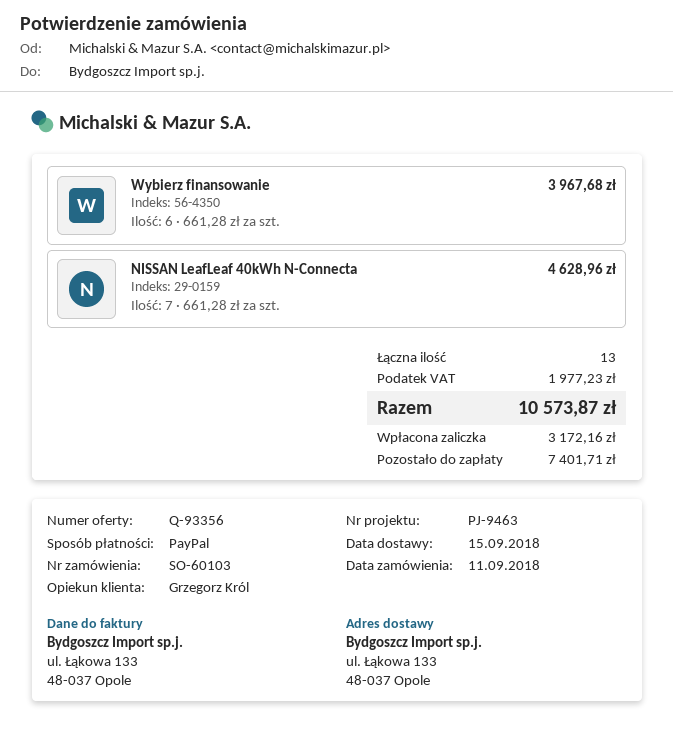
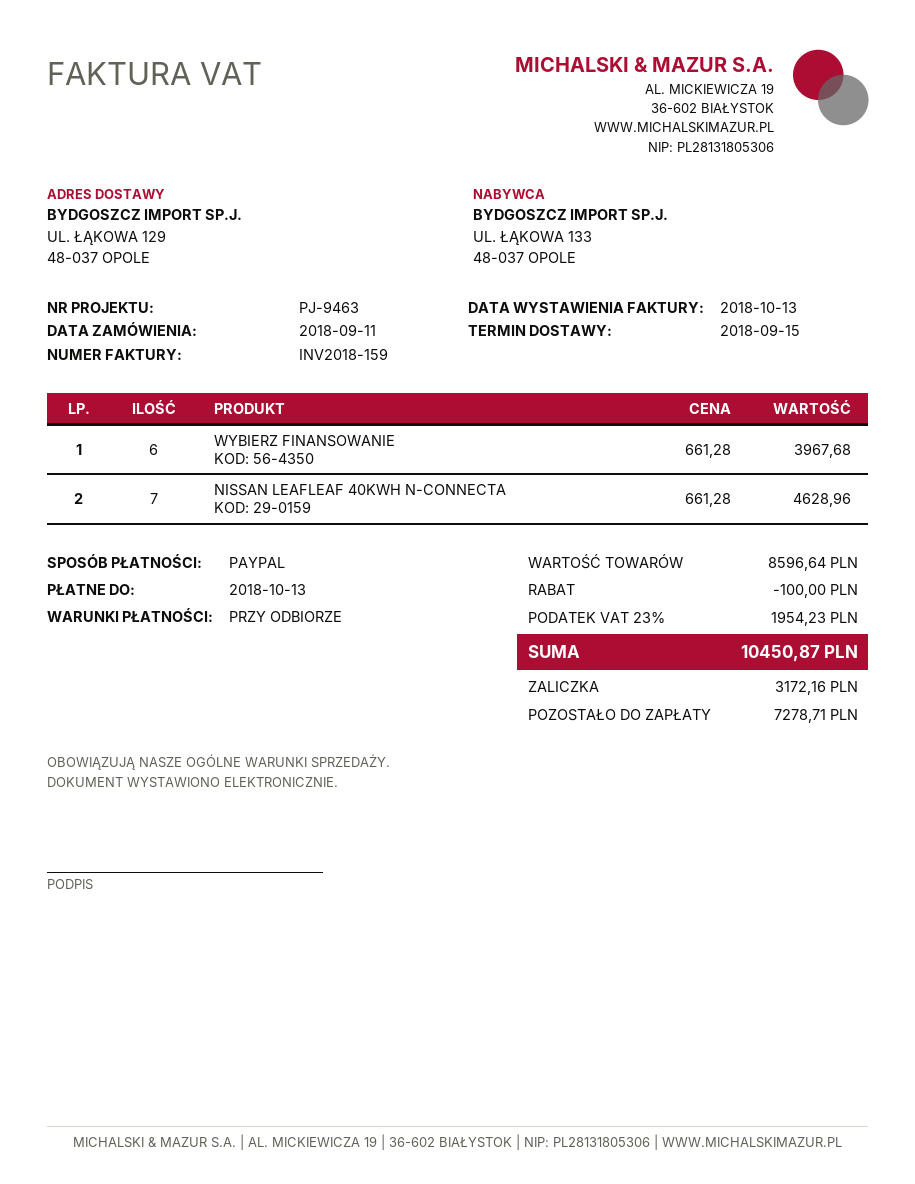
ship to: ul. Łąkowa 133, 48-037 Opole -> UL. ŁĄKOWA 129, 48-037 OPOLE
discount: none -> 100.00
tax: 1977.23 -> 1954.23
total: 10573.87 -> 10450.87
balance: 7401.71 -> 7278.71

